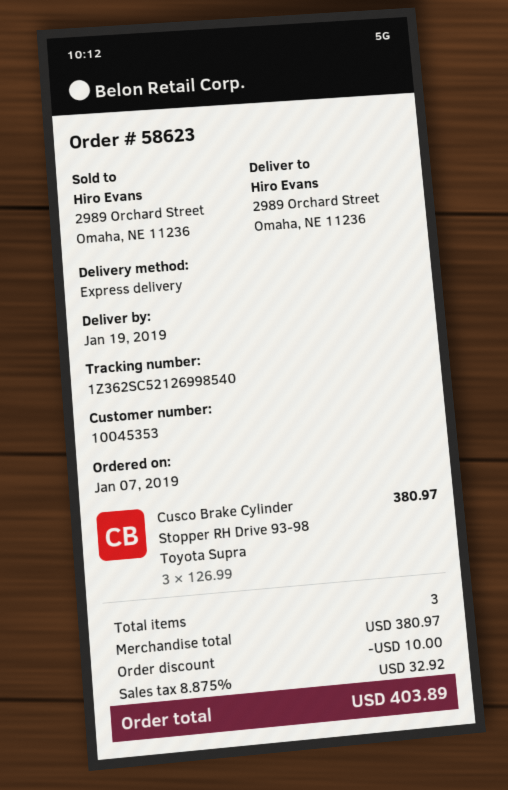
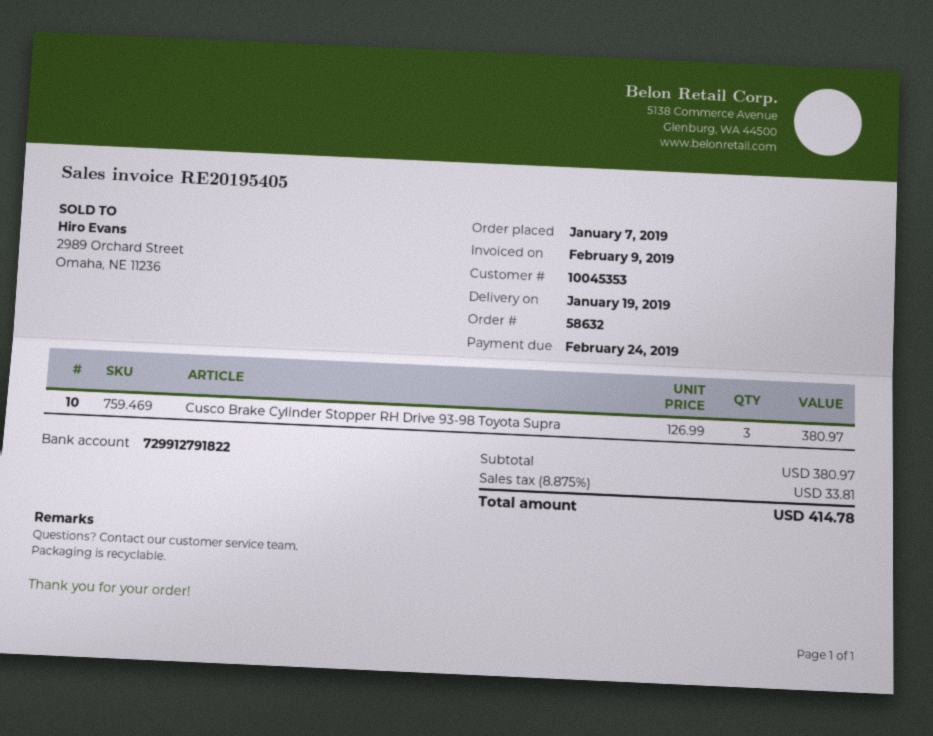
order number: 58623 -> 58632
discount: 10.00 -> none
tax: 8.875% = 32.92 -> 8.875% = 33.81
total: 403.89 -> 414.78

